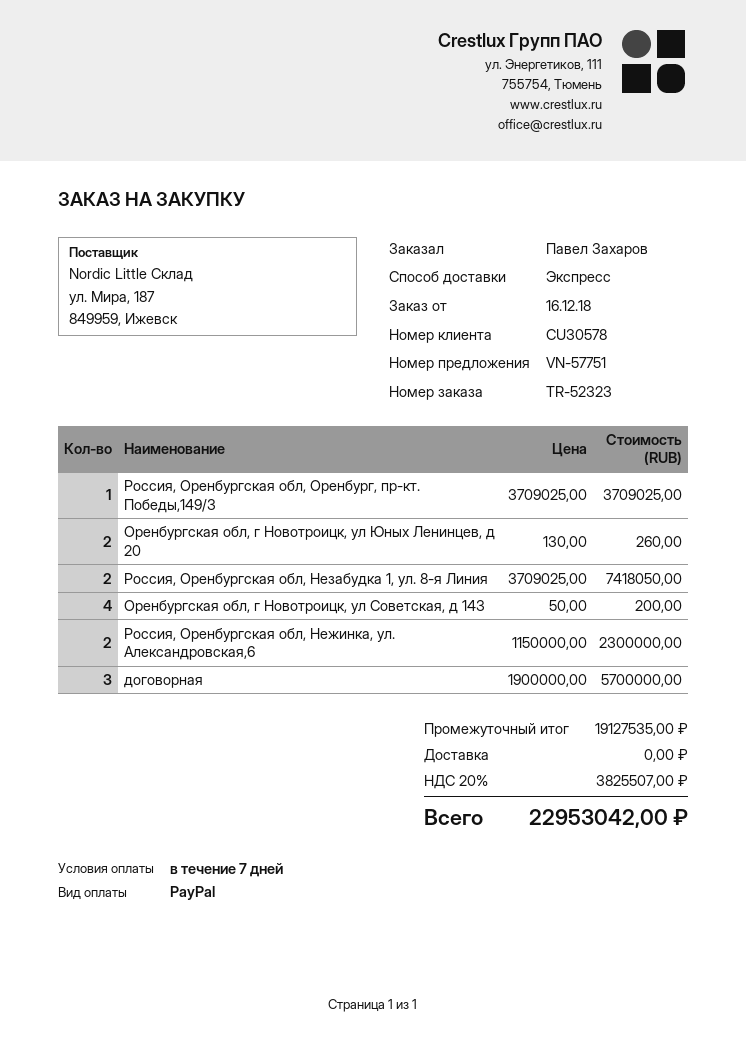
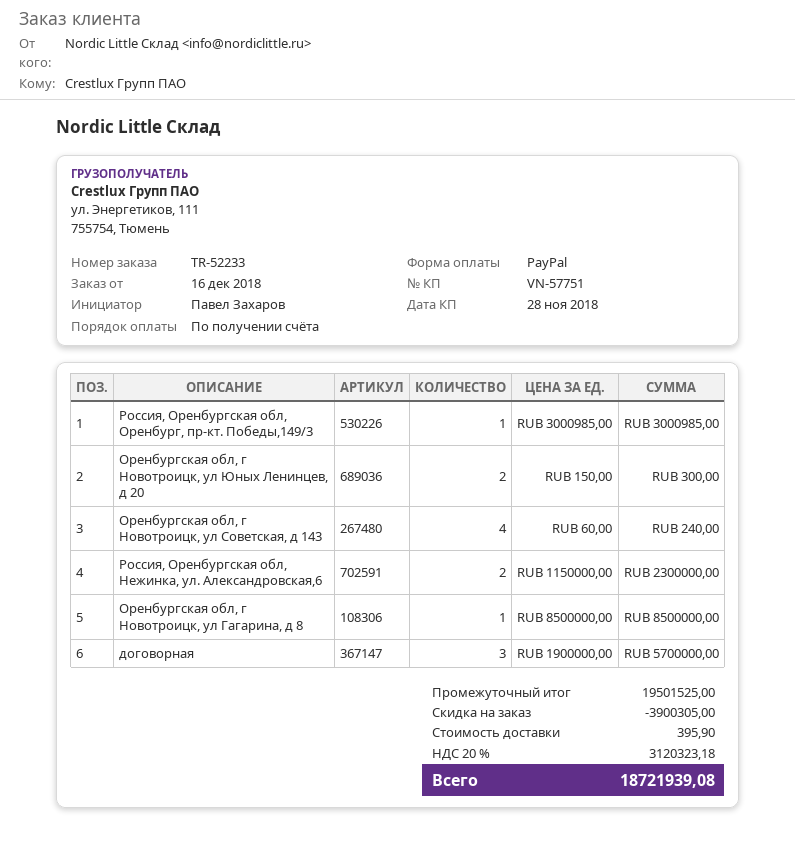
order number: TR-52323 -> TR-52233
payment terms: 7 days -> on receipt
Россия, Оренбургская обл, Оренбург, пр-кт. Победы,149/3: 1 x 3709025.00 = 3709025.00 -> 1 x 3000985.00 = 3000985.00
Оренбургская обл, г Новотроицк, ул Юных Ленинцев, д 20: 2 x 130.00 = 260.00 -> 2 x 150.00 = 300.00
Россия, Оренбургская обл, Незабудка 1, ул. 8-я Линия: 2 x 3709025.00 = 7418050.00 -> none
Оренбургская обл, г Новотроицк, ул Советская, д 143: 4 x 50.00 = 200.00 -> 4 x 60.00 = 240.00
Оренбургская обл, г Новотроицк, ул Гагарина, д 8: none -> 1 x 8500000.00 = 8500000.00
subtotal: 19127535.00 -> 19501525.00
discount: none -> 3900305.00
shipping: 0.00 -> 395.90
tax: 20% = 3825507.00 -> 20% = 3120323.18
total: 22953042.00 -> 18721939.08

